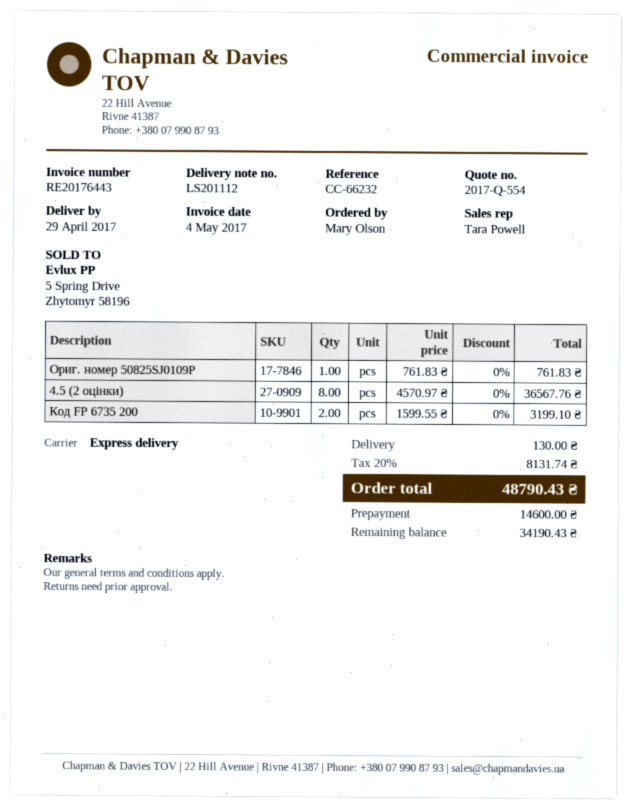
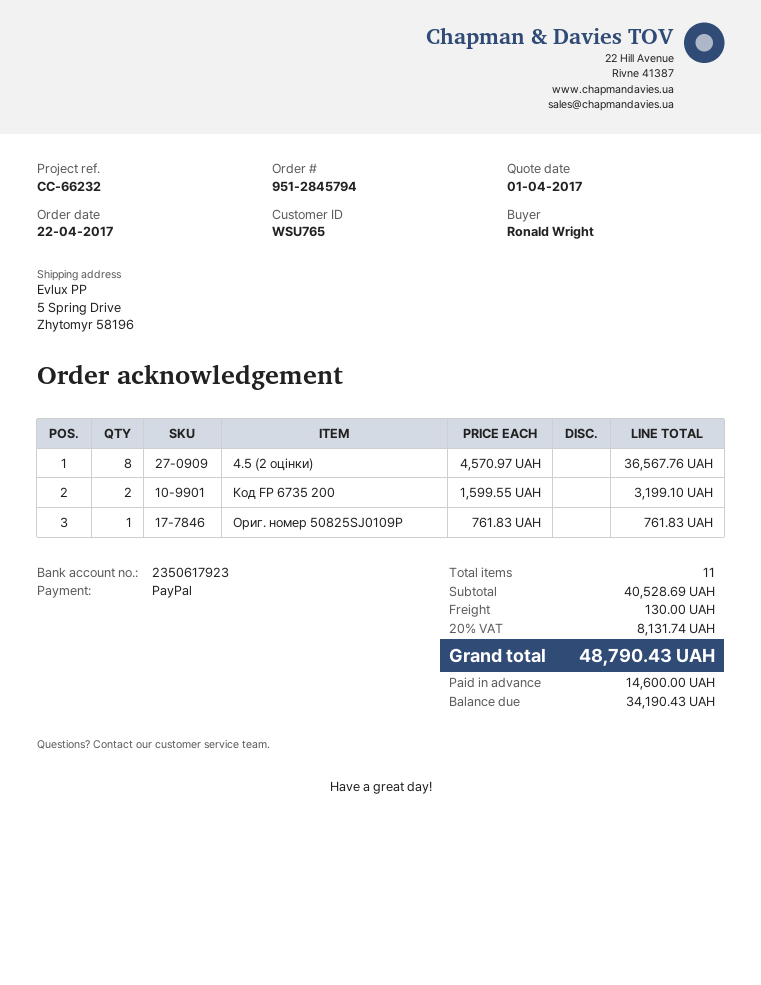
ordered by: Mary Olson -> Ronald Wright

